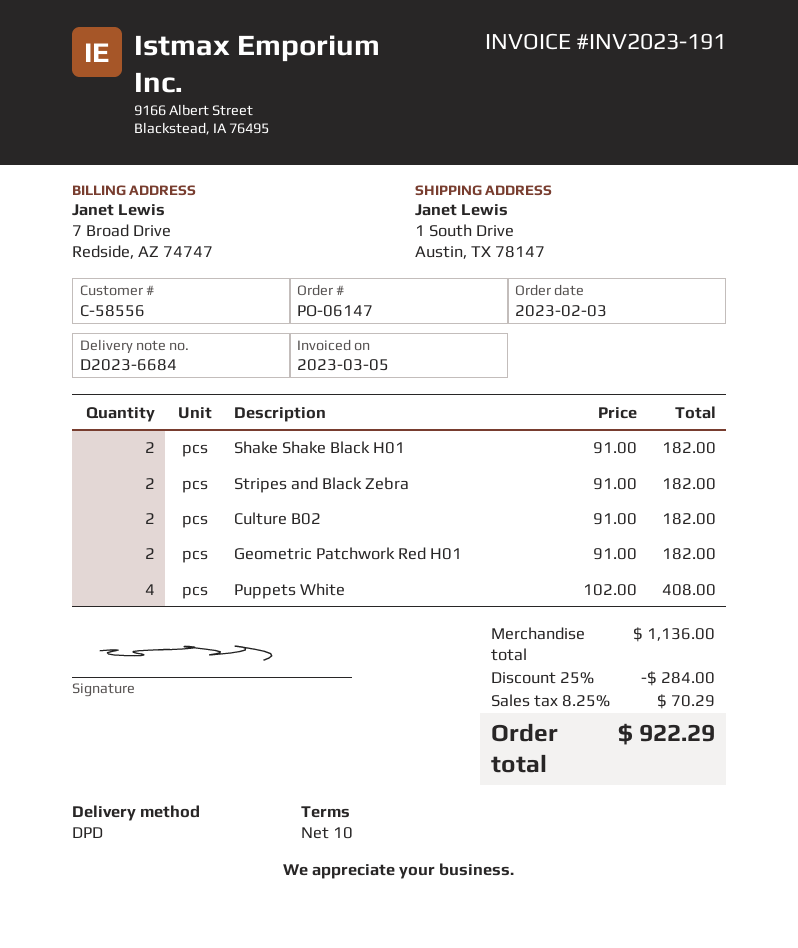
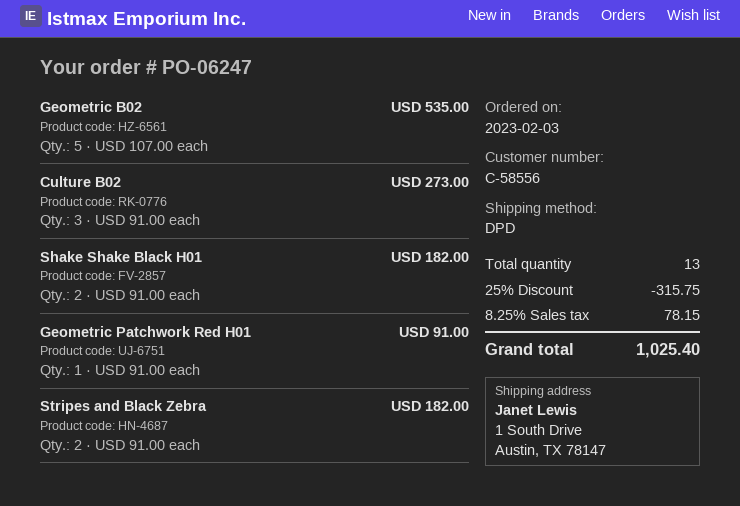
order number: PO-06147 -> PO-06247
Culture B02: 2 x 91.00 = 182.00 -> 3 x 91.00 = 273.00
Geometric Patchwork Red H01: 2 x 91.00 = 182.00 -> 1 x 91.00 = 91.00
Puppets White: 4 x 102.00 = 408.00 -> none
Geometric B02: none -> 5 x 107.00 = 535.00
discount: 25% = 284.00 -> 25% = 315.75
tax: 8.25% = 70.29 -> 8.25% = 78.15
total: 922.29 -> 1025.40

